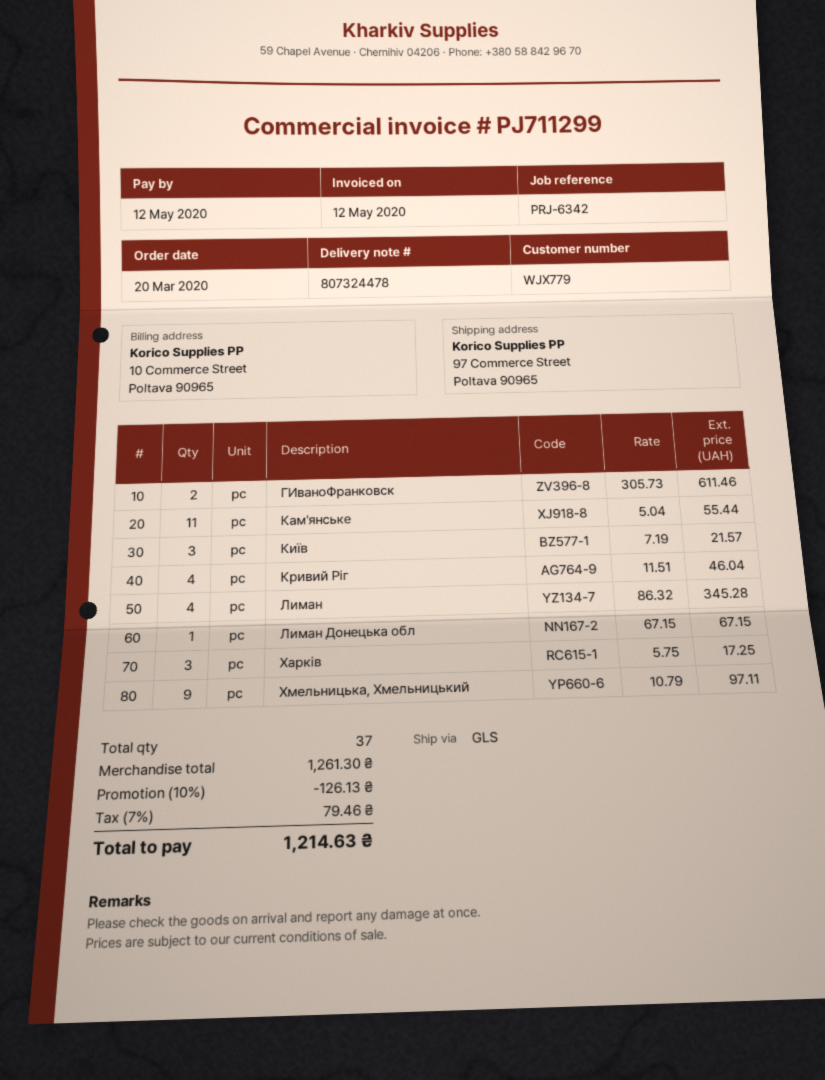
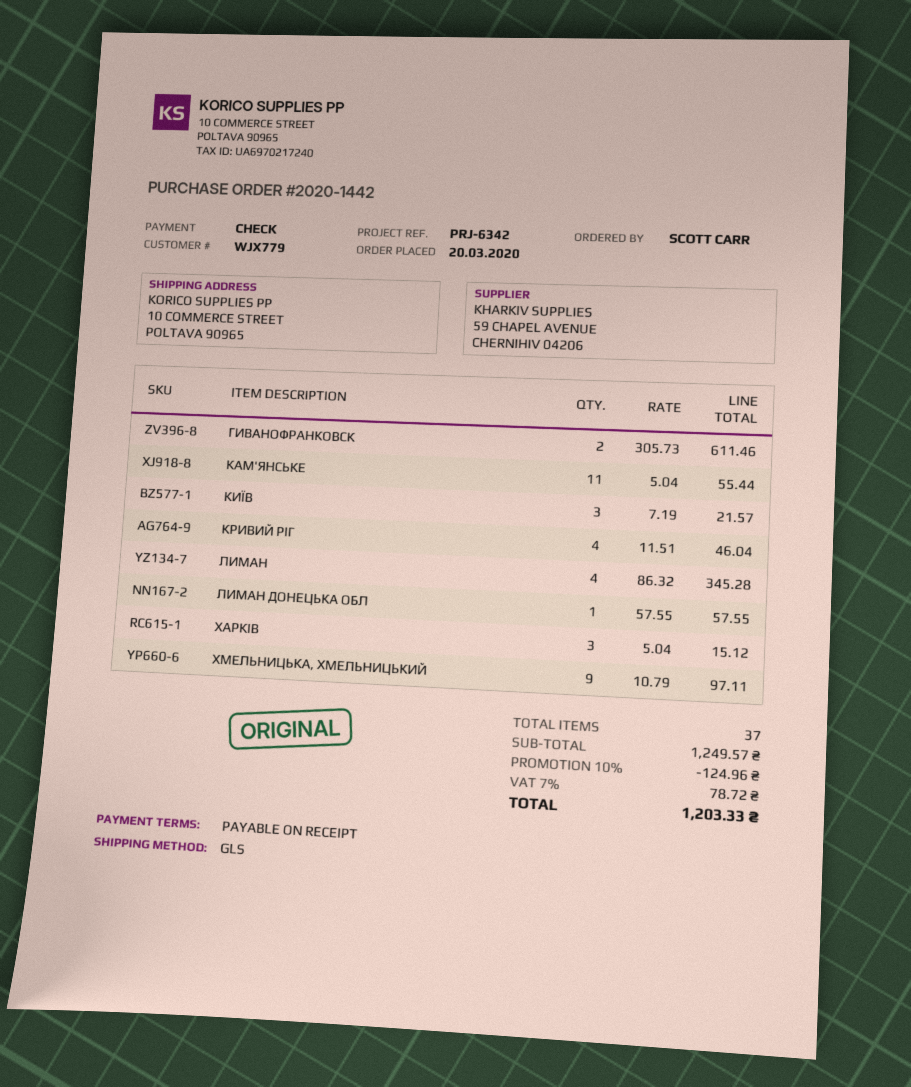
ship to: 97 Commerce Street, Poltava 90965 -> 10 COMMERCE STREET, POLTAVA 90965
Лиман Донецька обл: 1 x 67.15 = 67.15 -> 1 x 57.55 = 57.55
Харків: 3 x 5.75 = 17.25 -> 3 x 5.04 = 15.12
subtotal: 1261.30 -> 1249.57
discount: 10% = 126.13 -> 10% = 124.96
tax: 7% = 79.46 -> 7% = 78.72
total: 1214.63 -> 1203.33

